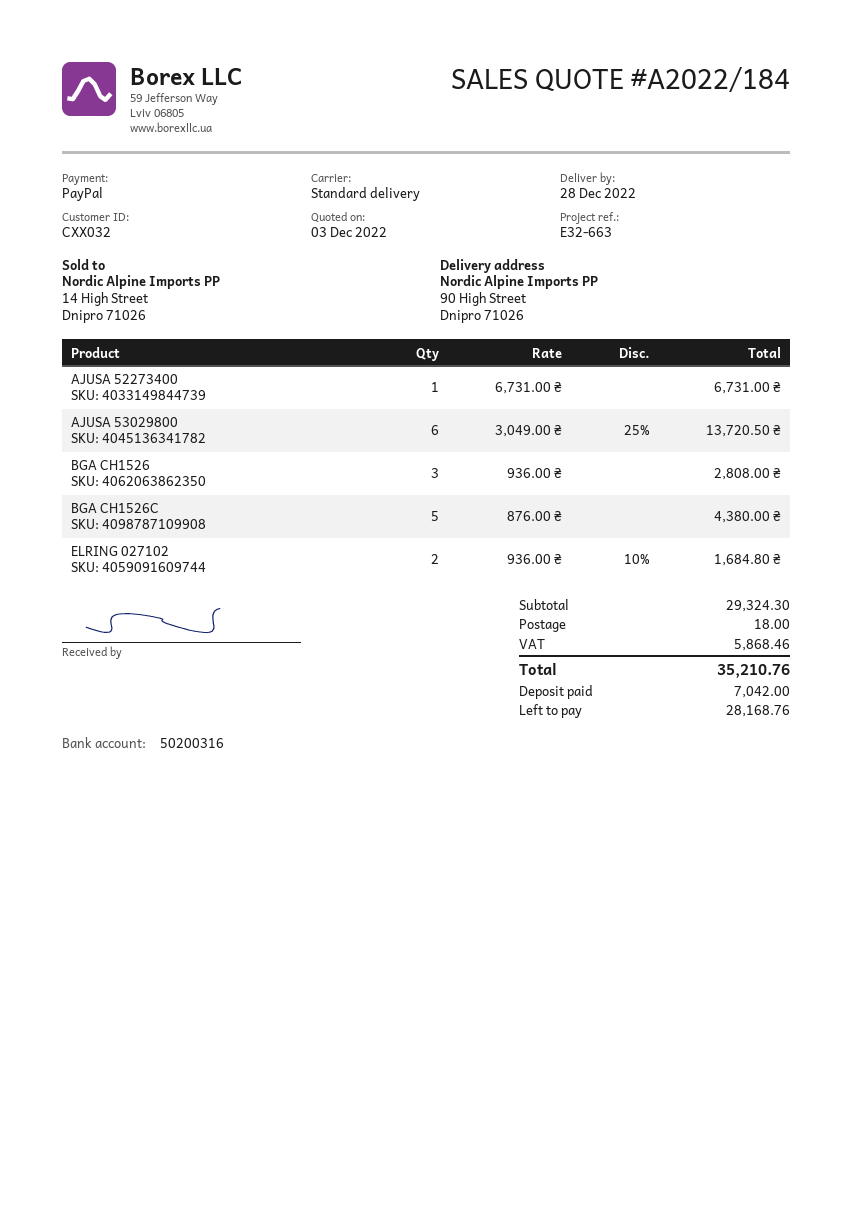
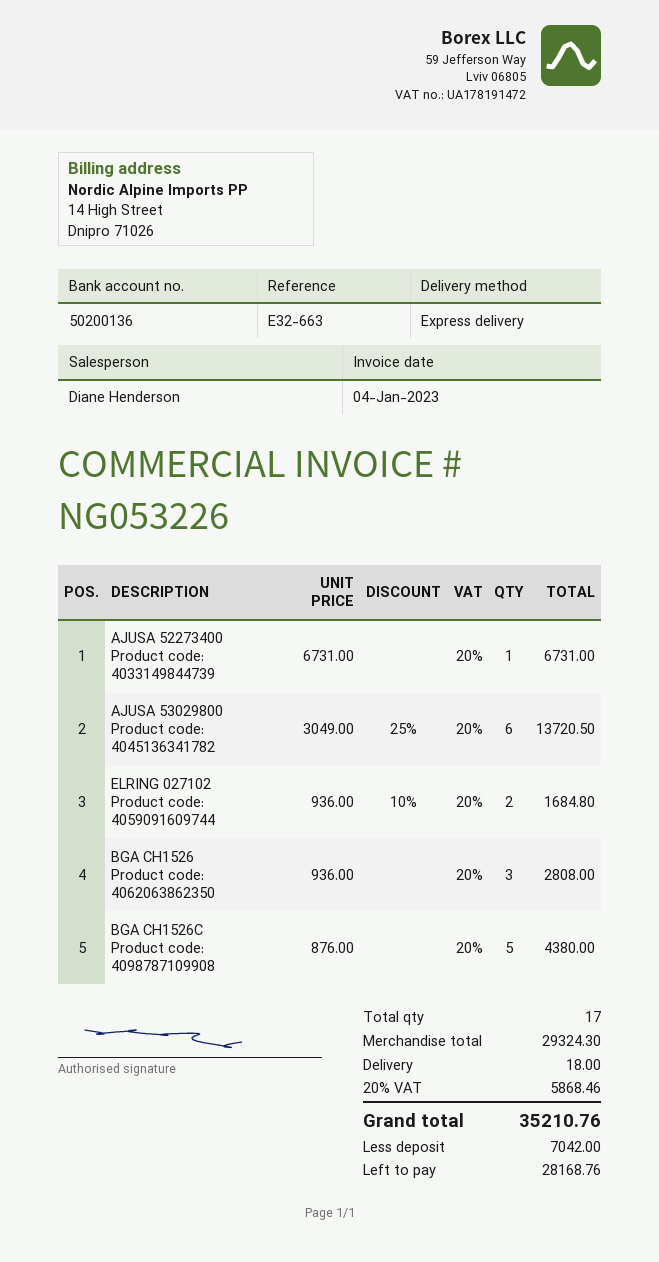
bank account: 50200316 -> 50200136
shipping method: standard -> express

